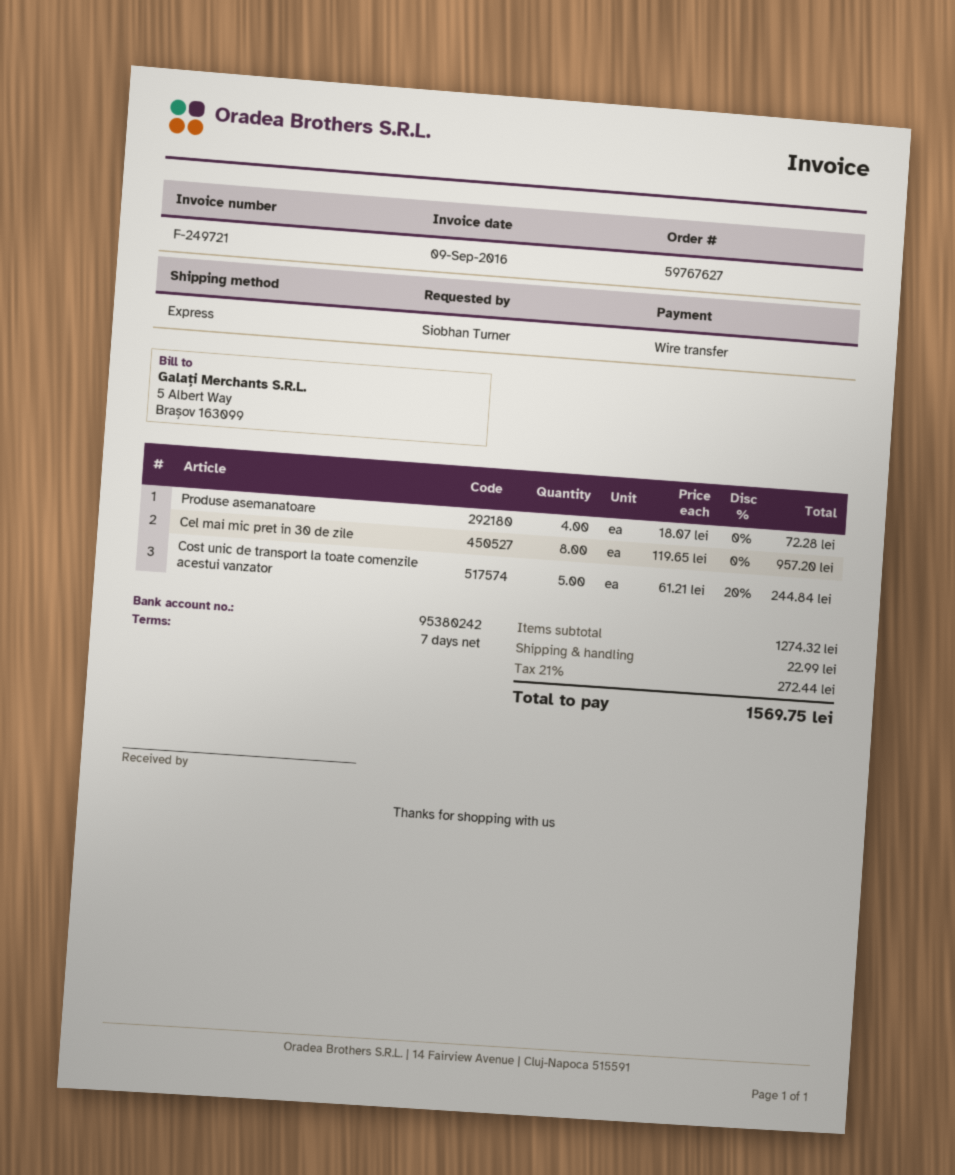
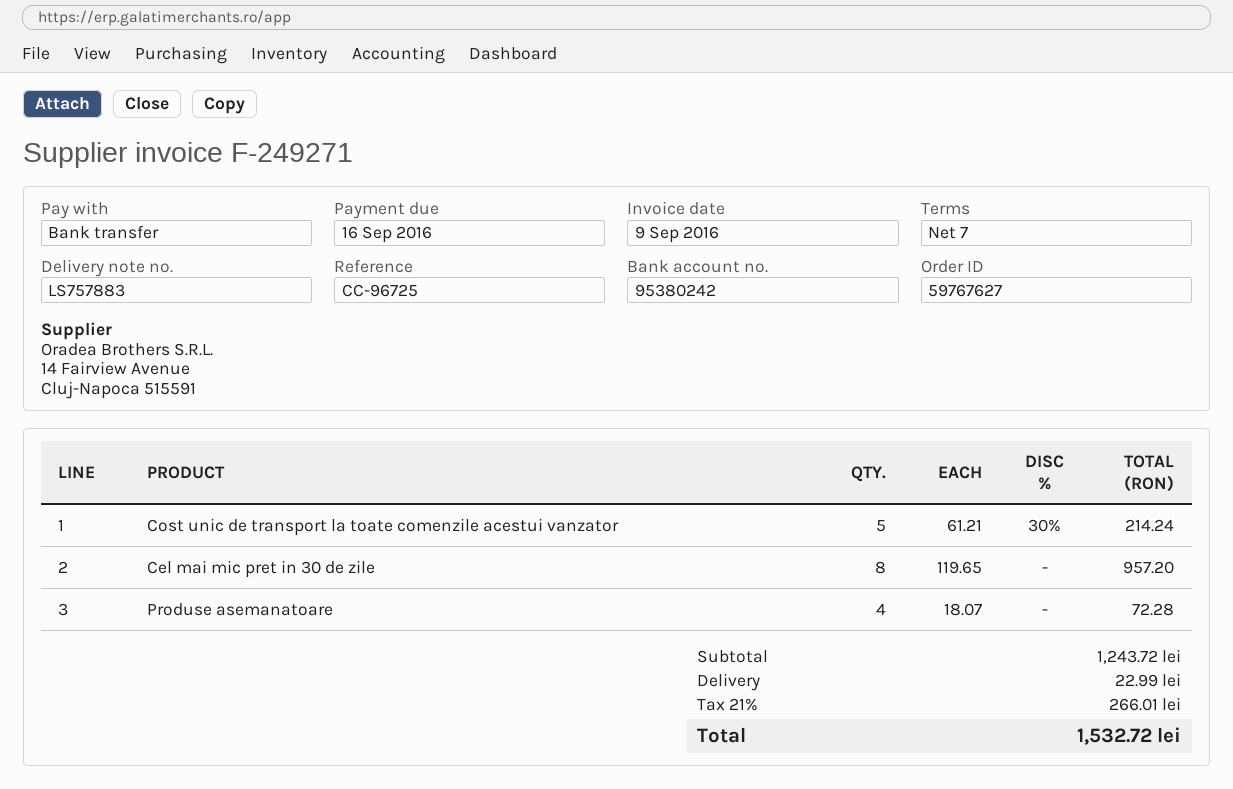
invoice number: F-249721 -> F-249271
Cost unic de transport la toate comenzile acestui vanzator: 5 x 61.21 - 20% = 244.84 -> 5 x 61.21 - 30% = 214.24
subtotal: 1274.32 -> 1243.72
tax: 21% = 272.44 -> 21% = 266.01
total: 1569.75 -> 1532.72

